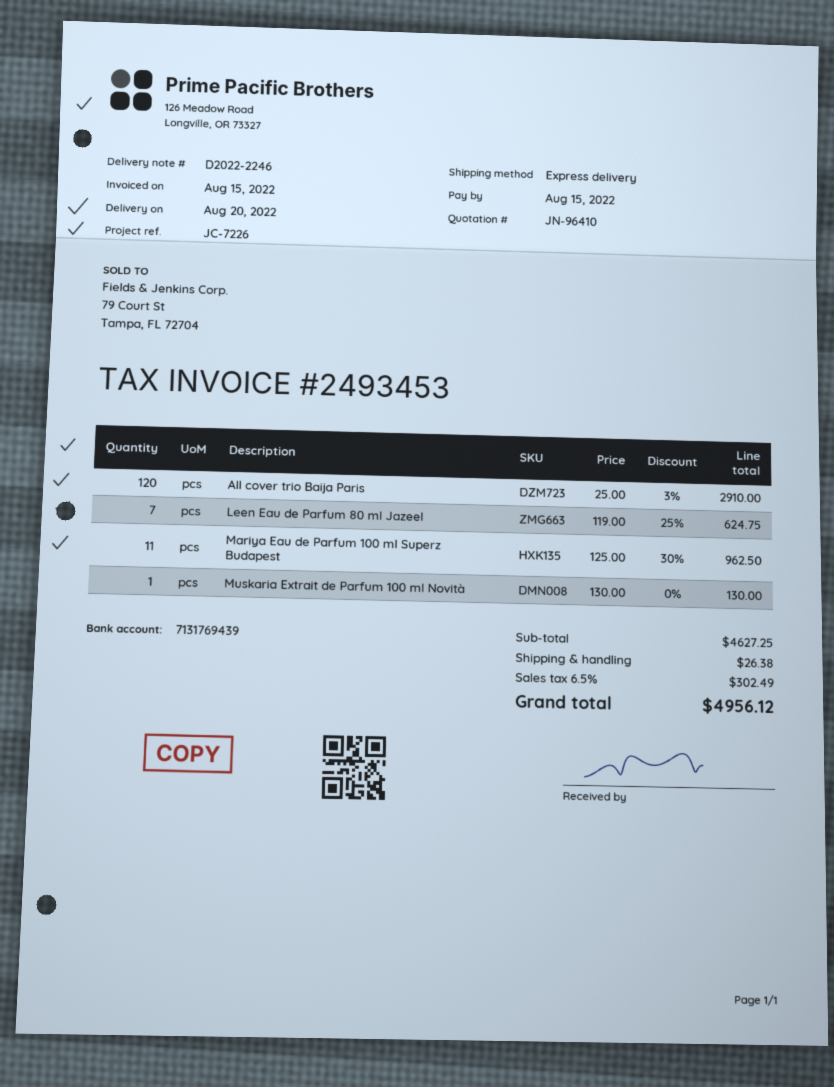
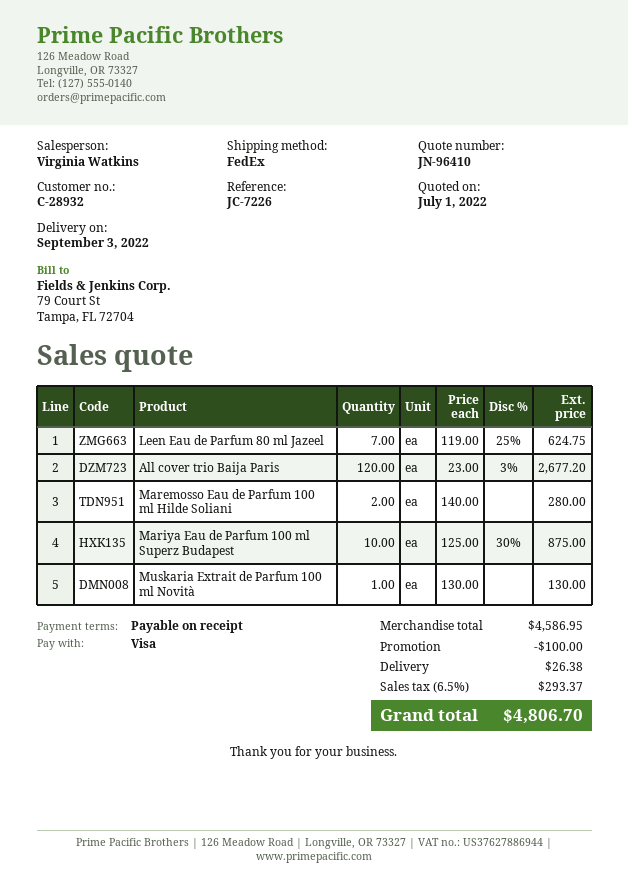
delivery date: 2022-08-20 -> 2022-09-03
shipping method: express -> FedEx
All cover trio Baija Paris: 120 x 25.00 - 3% = 2910.00 -> 120 x 23.00 - 3% = 2677.20
Mariya Eau de Parfum 100 ml Superz Budapest: 11 x 125.00 - 30% = 962.50 -> 10 x 125.00 - 30% = 875.00
Maremosso Eau de Parfum 100 ml Hilde Soliani: none -> 2 x 140.00 = 280.00
subtotal: 4627.25 -> 4586.95
discount: none -> 100.00
tax: 6.5% = 302.49 -> 6.5% = 293.37
total: 4956.12 -> 4806.70

